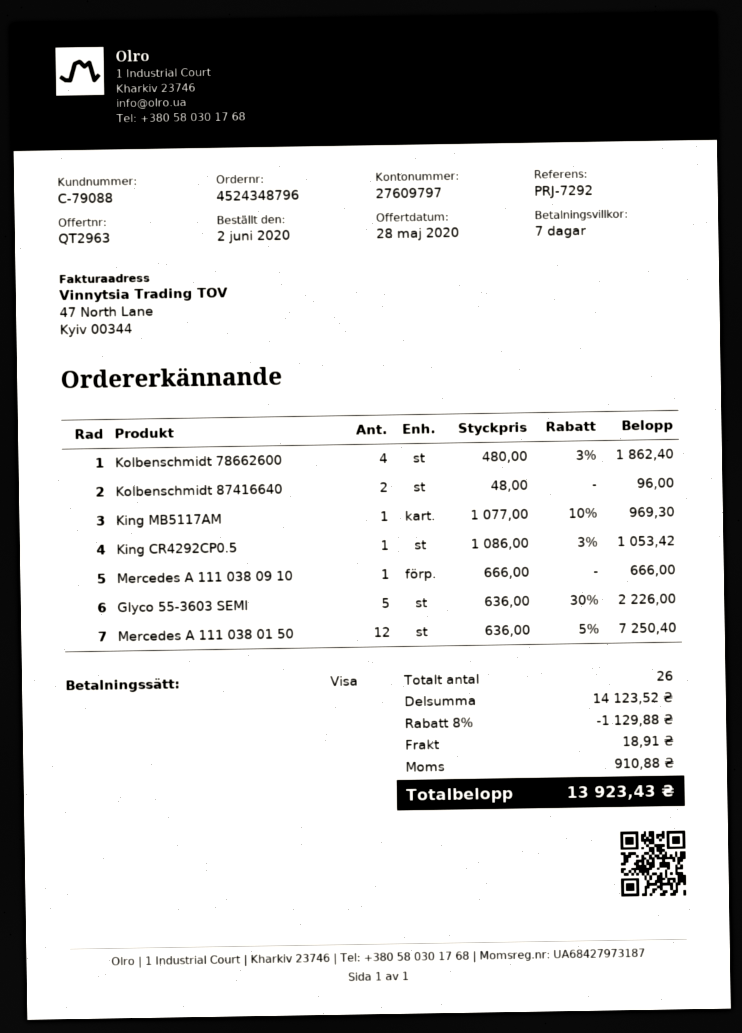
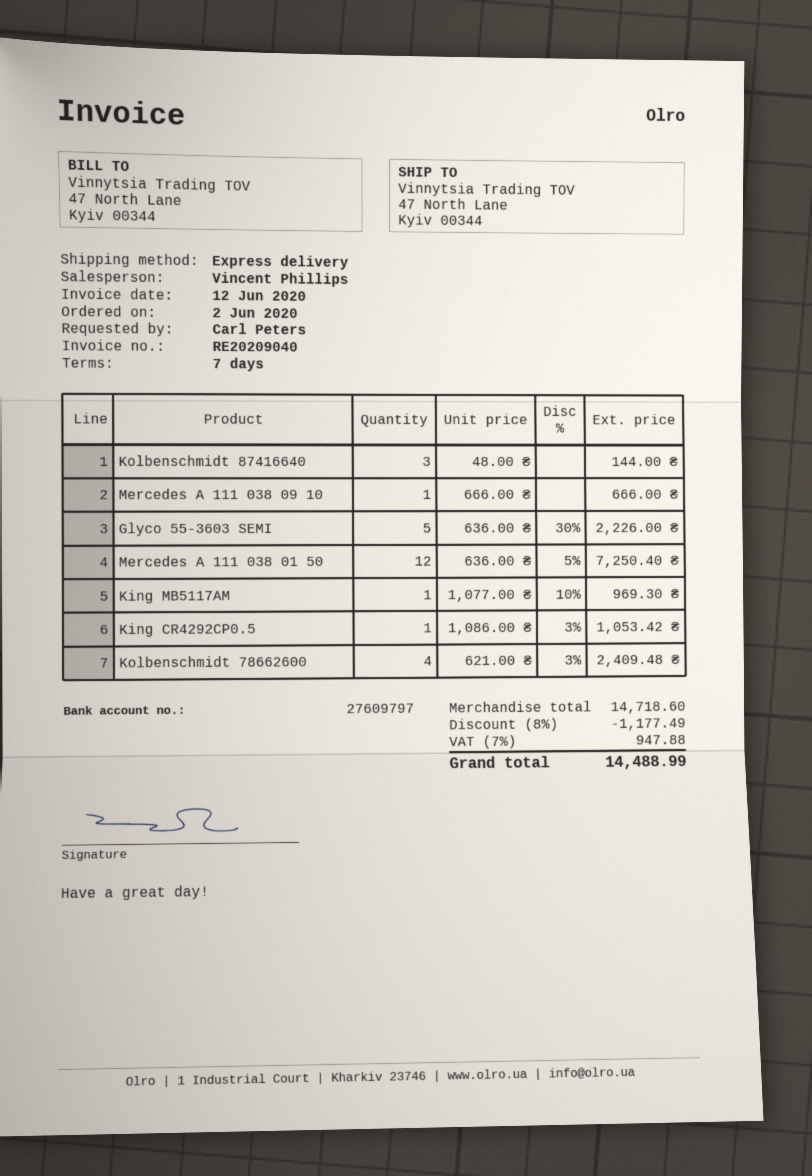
Kolbenschmidt 78662600: 4 x 480.00 - 3% = 1862.40 -> 4 x 621.00 - 3% = 2409.48
Kolbenschmidt 87416640: 2 x 48.00 = 96.00 -> 3 x 48.00 = 144.00
subtotal: 14123.52 -> 14718.60
discount: 8% = 1129.88 -> 8% = 1177.49
shipping: 18.91 -> none
tax: 910.88 -> 947.88
total: 13923.43 -> 14488.99

